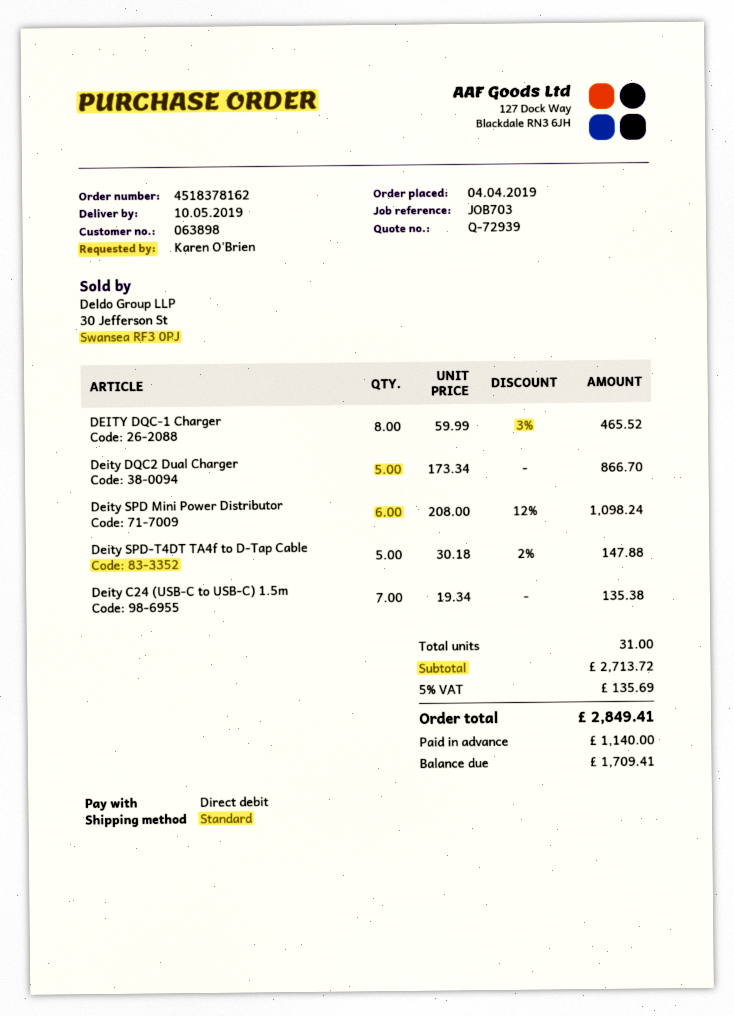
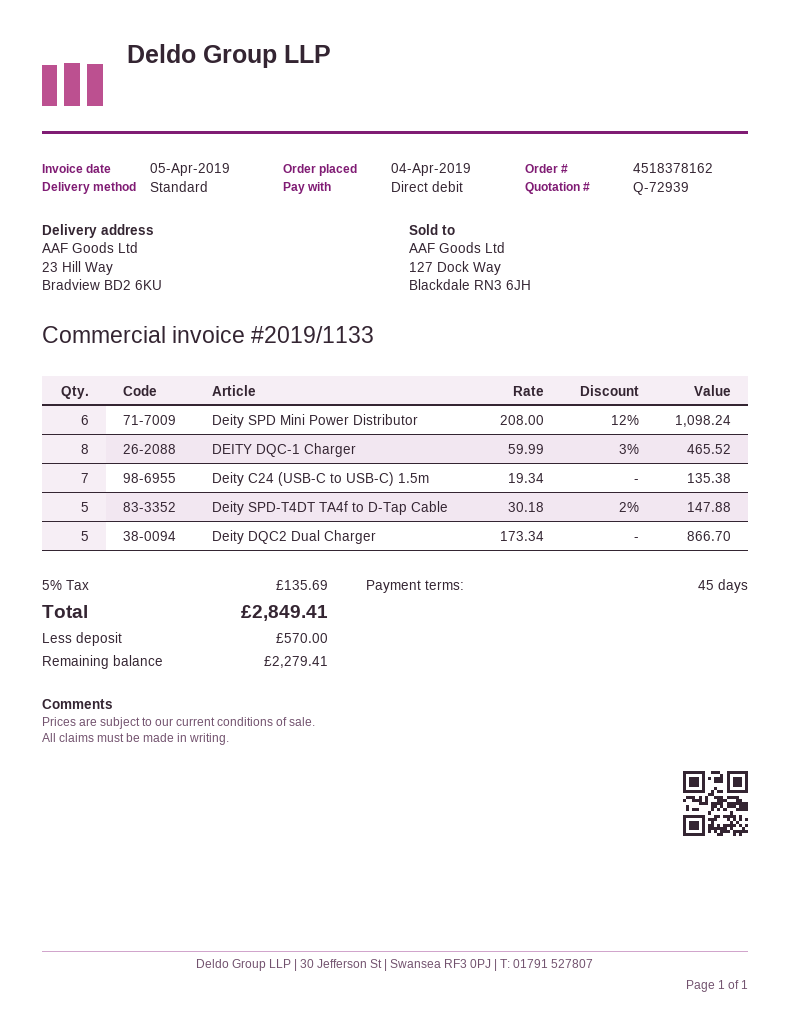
deposit: 1140.00 -> 570.00
balance: 1709.41 -> 2279.41

